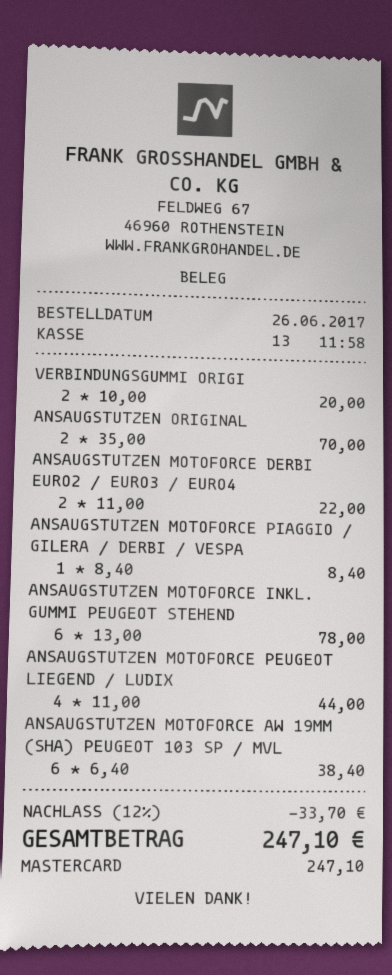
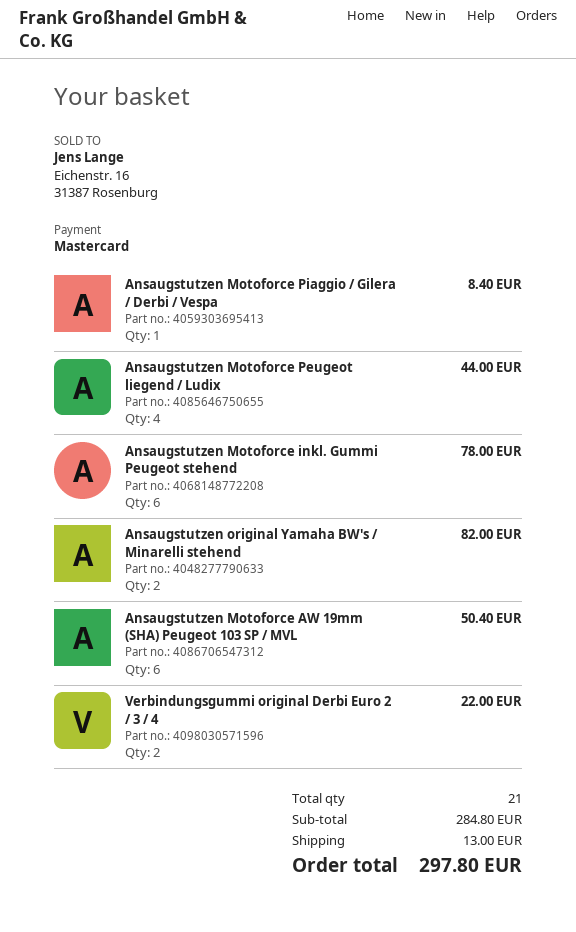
VERBINDUNGSGUMMI ORIGI: 2 for 20.00 -> 2 for 22.00
ANSAUGSTUTZEN ORIGINAL: 2 for 70.00 -> 2 for 82.00
ANSAUGSTUTZEN MOTOFORCE DERBI EURO2 / EURO3 / EURO4: 2 for 22.00 -> none
ANSAUGSTUTZEN MOTOFORCE AW 19MM (SHA) PEUGEOT 103 SP / MVL: 6 for 38.40 -> 6 for 50.40
discount: 12% = 33.70 -> none
shipping: none -> 13.00
total: 247.10 -> 297.80

